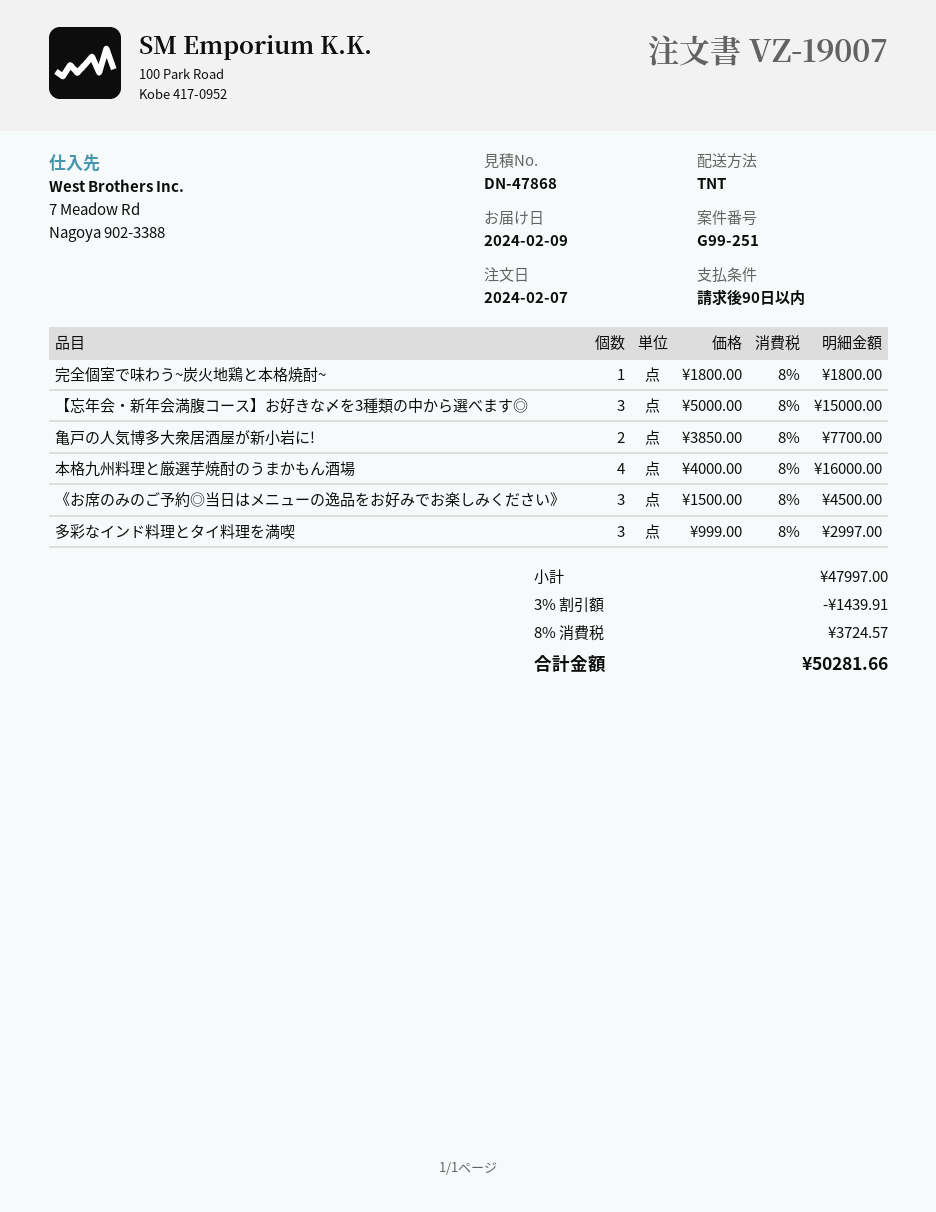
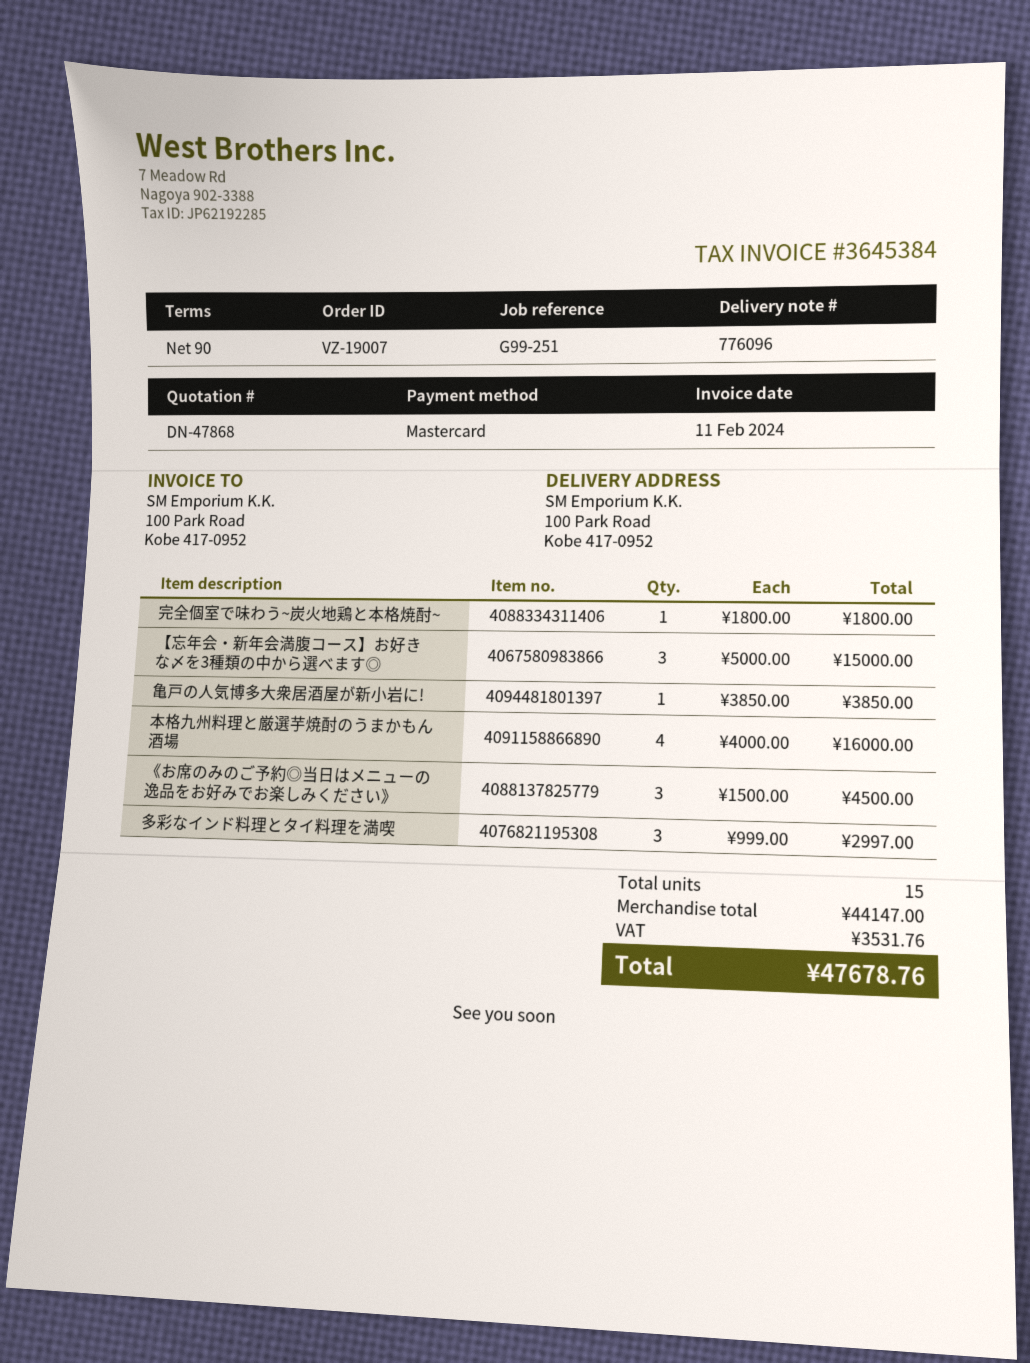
亀戸の人気博多大衆居酒屋が新小岩に!: 2 x 3850.00 = 7700.00 -> 1 x 3850.00 = 3850.00
subtotal: 47997.00 -> 44147.00
discount: 3% = 1439.91 -> none
tax: 3724.57 -> 3531.76
total: 50281.66 -> 47678.76

